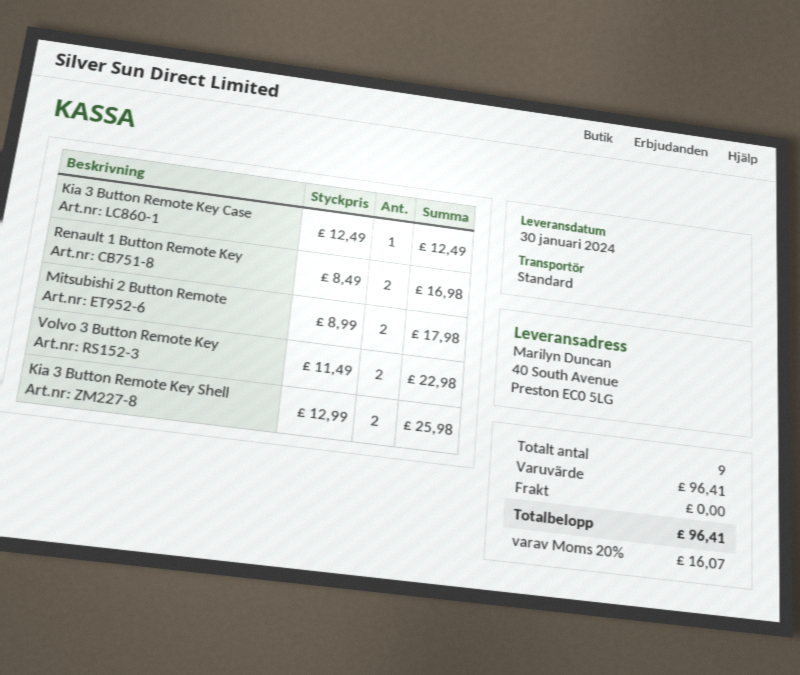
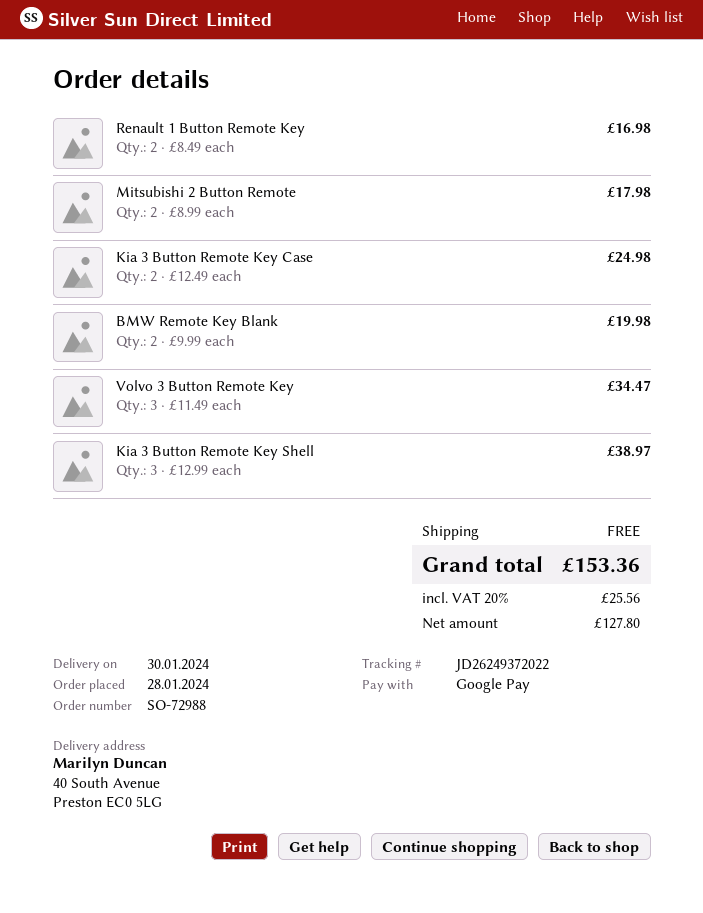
Kia 3 Button Remote Key Case: 1 x 12.49 = 12.49 -> 2 x 12.49 = 24.98
Volvo 3 Button Remote Key: 2 x 11.49 = 22.98 -> 3 x 11.49 = 34.47
Kia 3 Button Remote Key Shell: 2 x 12.99 = 25.98 -> 3 x 12.99 = 38.97
BMW Remote Key Blank: none -> 2 x 9.99 = 19.98
tax: 20% = 16.07 -> 20% = 25.56
total: 96.41 -> 153.36

